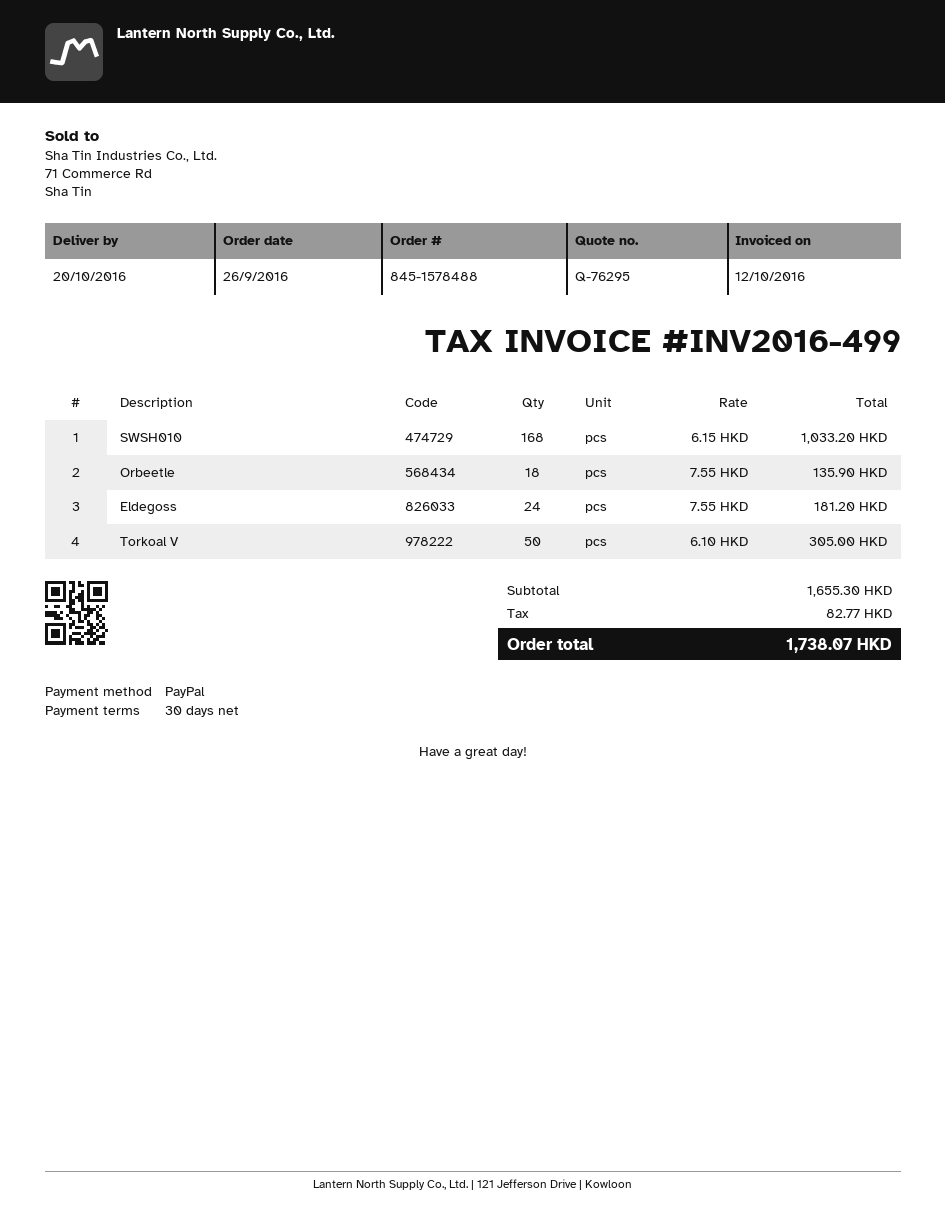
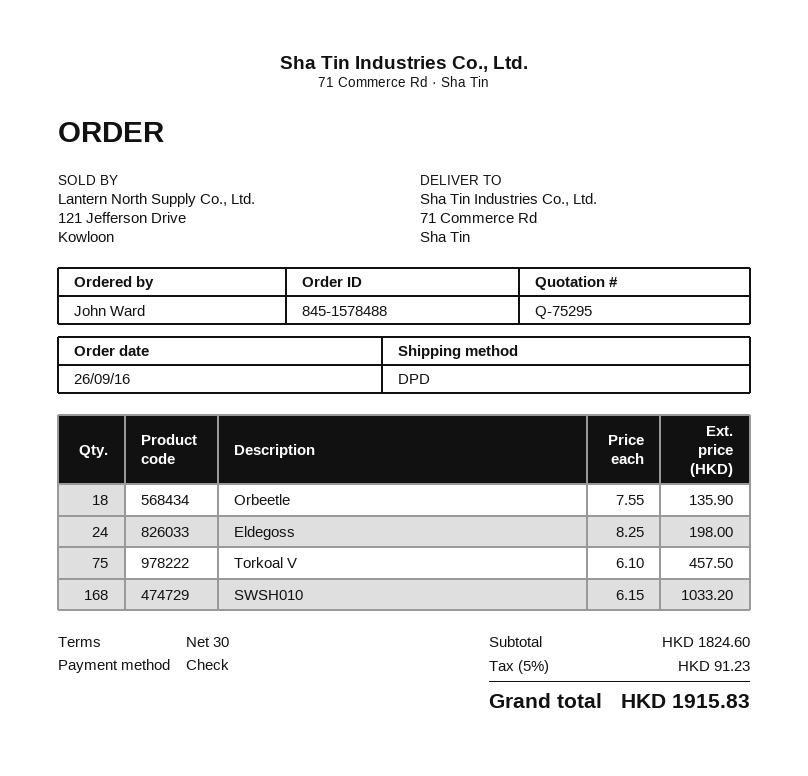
quote number: Q-76295 -> Q-75295
payment method: PayPal -> cheque
Eldegoss: 24 x 7.55 = 181.20 -> 24 x 8.25 = 198.00
Torkoal V: 50 x 6.10 = 305.00 -> 75 x 6.10 = 457.50
subtotal: 1655.30 -> 1824.60
tax: 82.77 -> 91.23
total: 1738.07 -> 1915.83

